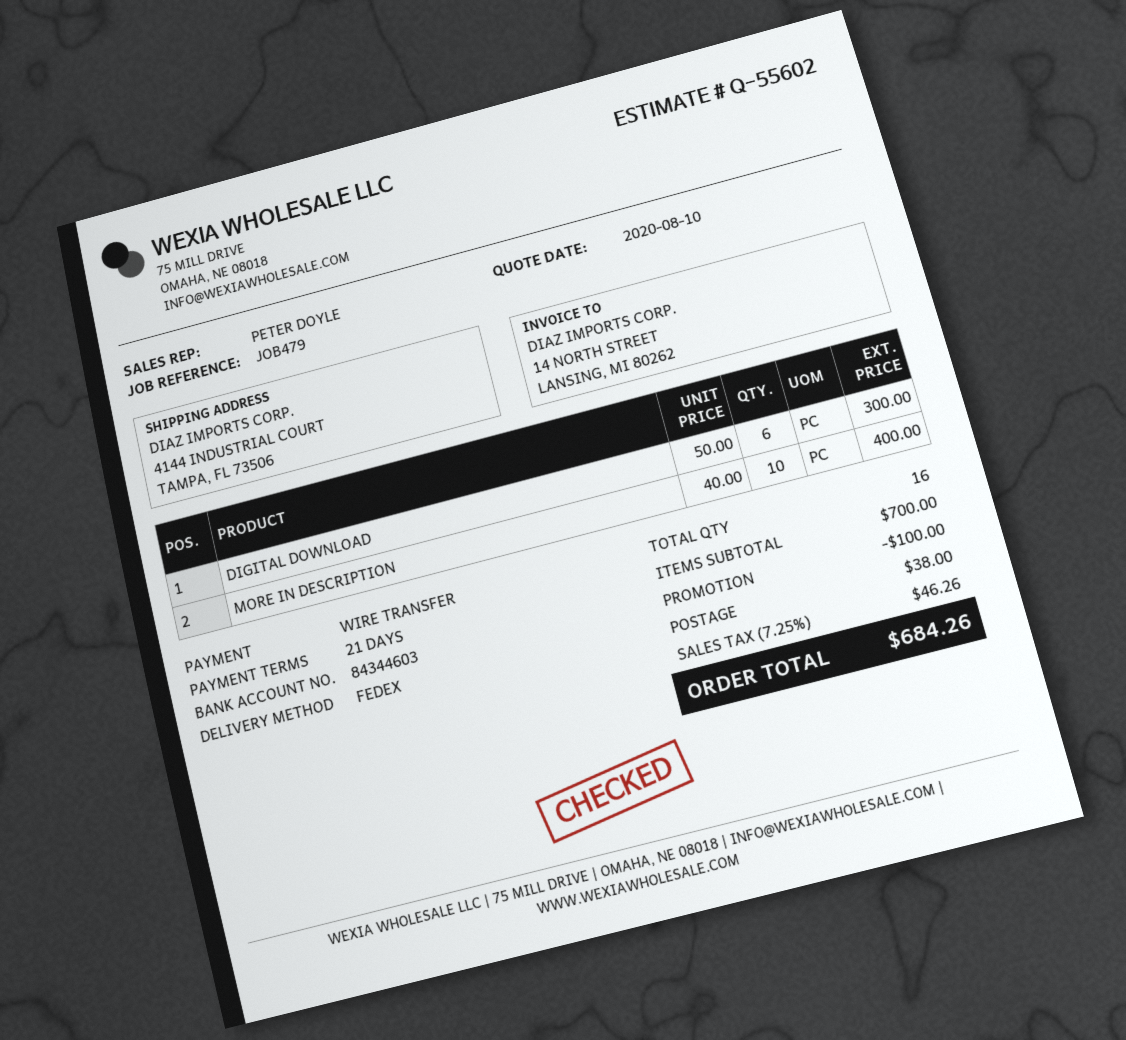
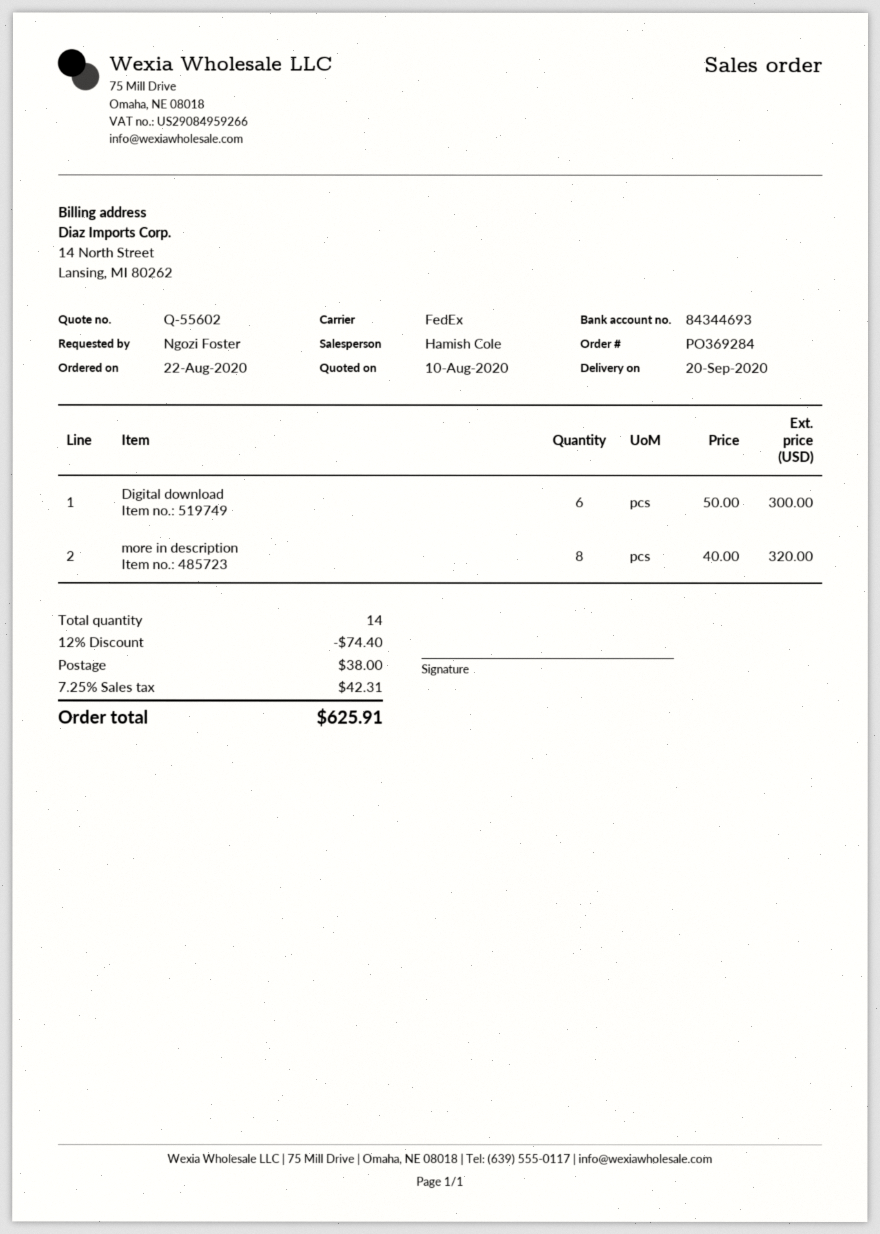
sales rep: PETER DOYLE -> Hamish Cole
bank account: 84344603 -> 84344693
MORE IN DESCRIPTION: 10 x 40.00 = 400.00 -> 8 x 40.00 = 320.00
total quantity: 16 -> 14
discount: 100.00 -> 74.40
tax: 7.25% = 46.26 -> 7.25% = 42.31
total: 684.26 -> 625.91

